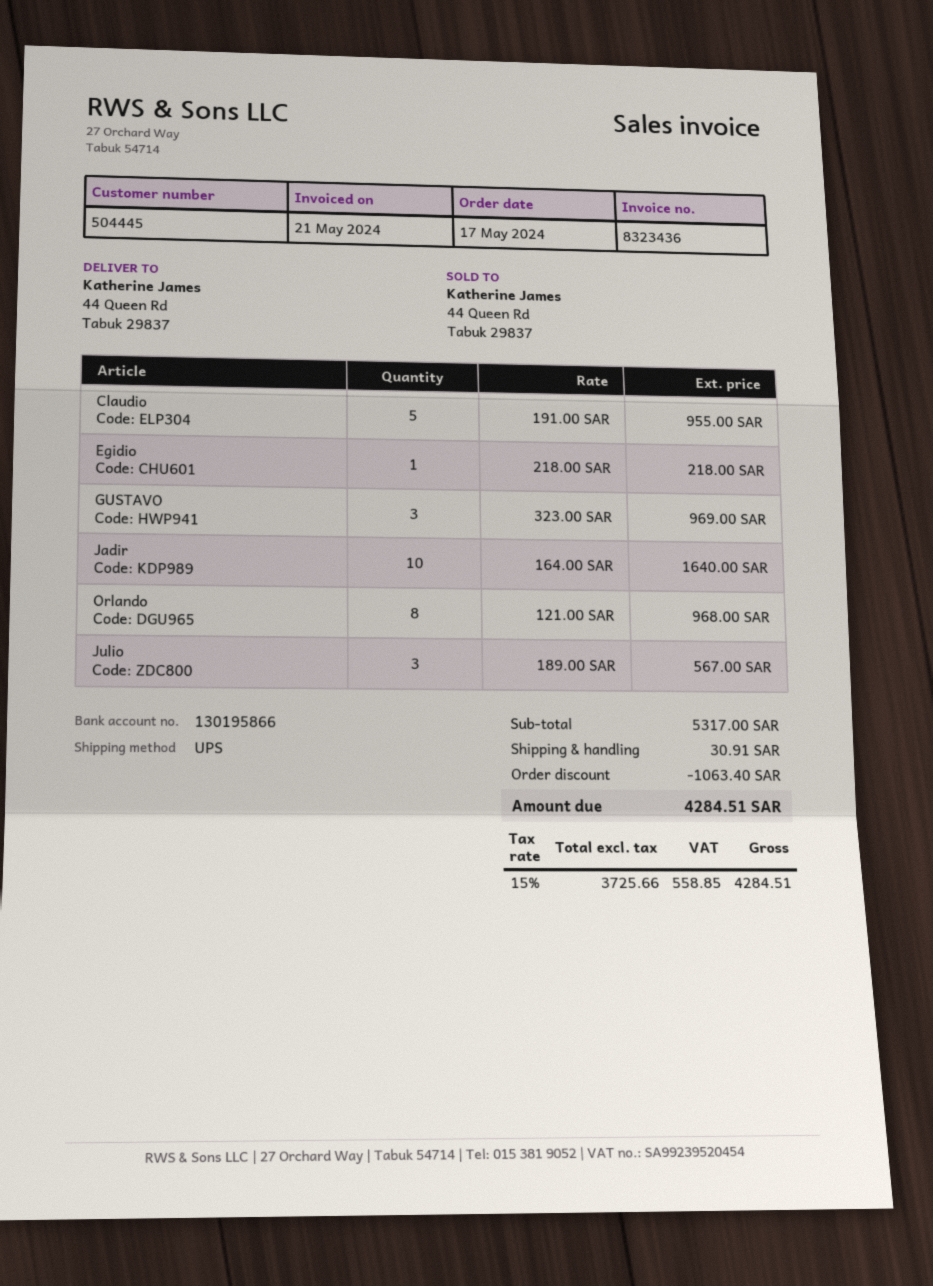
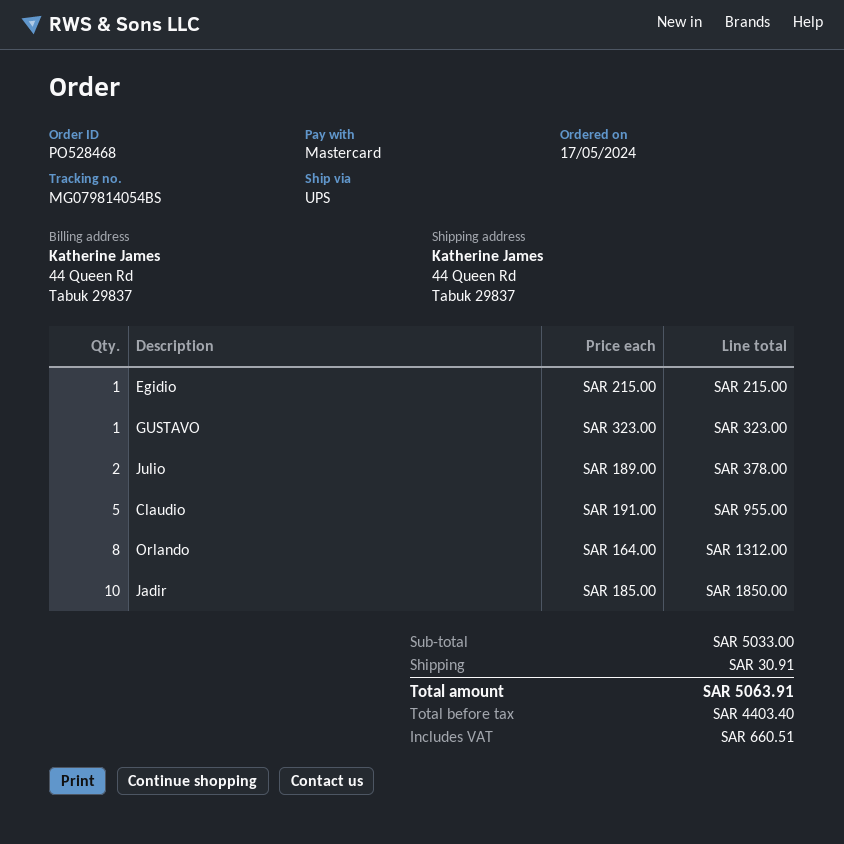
Egidio: 1 x 218.00 = 218.00 -> 1 x 215.00 = 215.00
GUSTAVO: 3 x 323.00 = 969.00 -> 1 x 323.00 = 323.00
Jadir: 10 x 164.00 = 1640.00 -> 10 x 185.00 = 1850.00
Orlando: 8 x 121.00 = 968.00 -> 8 x 164.00 = 1312.00
Julio: 3 x 189.00 = 567.00 -> 2 x 189.00 = 378.00
subtotal: 5317.00 -> 5033.00
discount: 1063.40 -> none
net: 3725.66 -> 4403.40
tax: 558.85 -> 660.51
total: 4284.51 -> 5063.91

